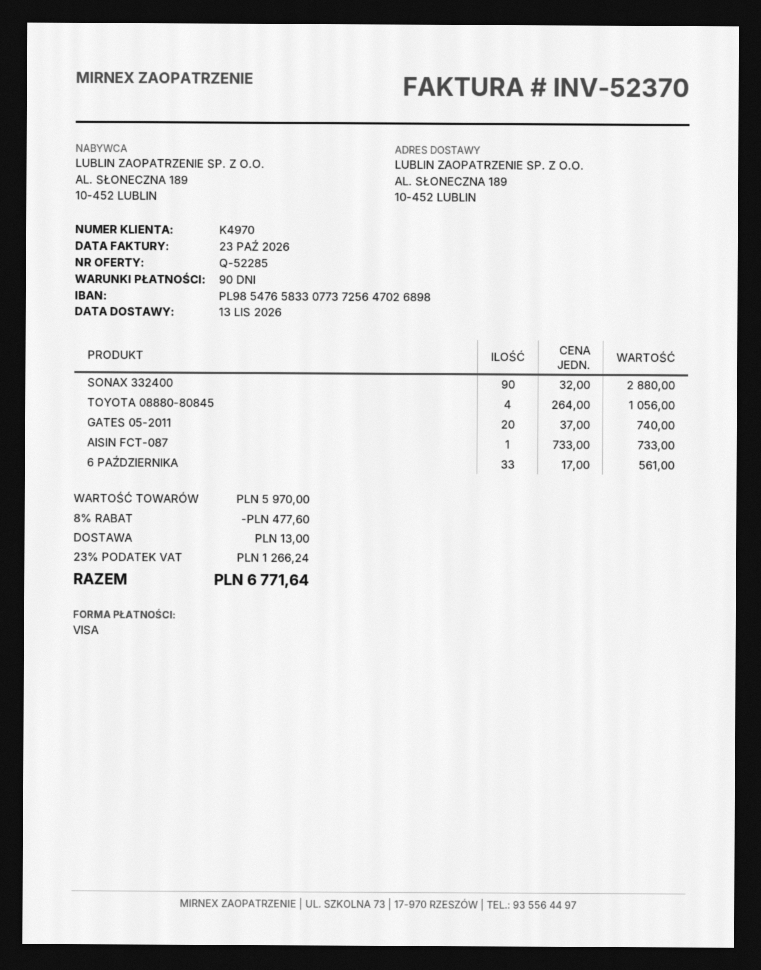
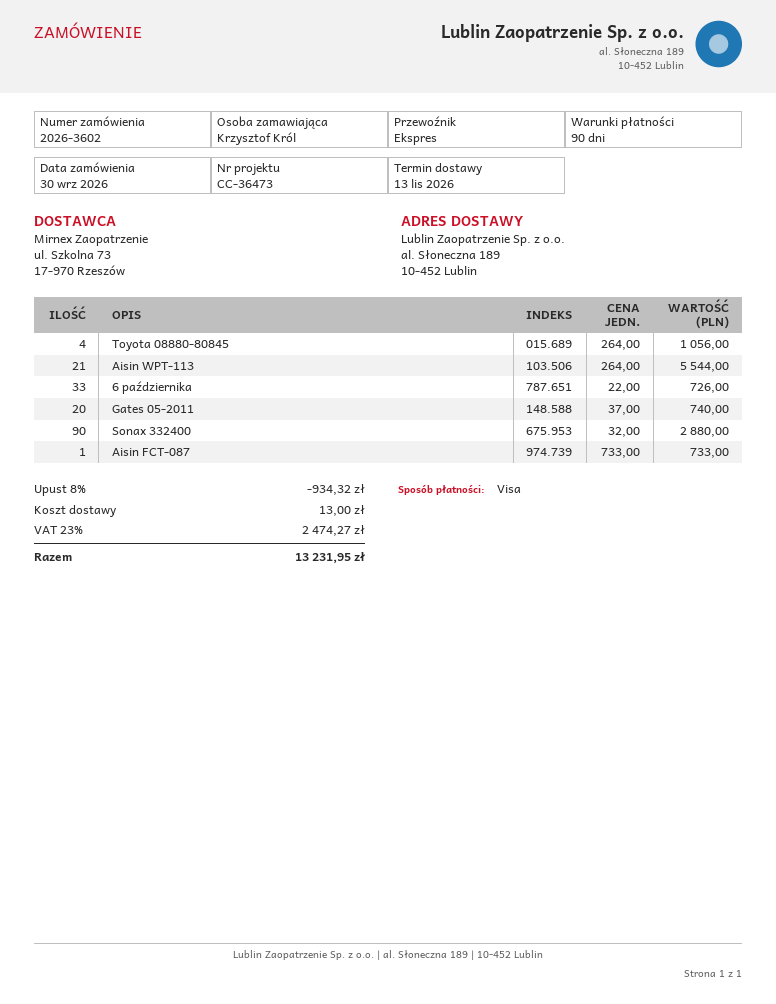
6 PAŹDZIERNIKA: 33 x 17.00 = 561.00 -> 33 x 22.00 = 726.00
Aisin WPT-113: none -> 21 x 264.00 = 5544.00
discount: 8% = 477.60 -> 8% = 934.32
tax: 23% = 1266.24 -> 23% = 2474.27
total: 6771.64 -> 13231.95

